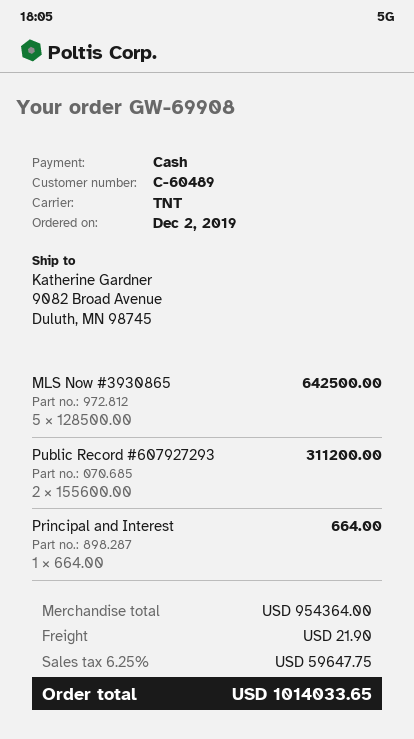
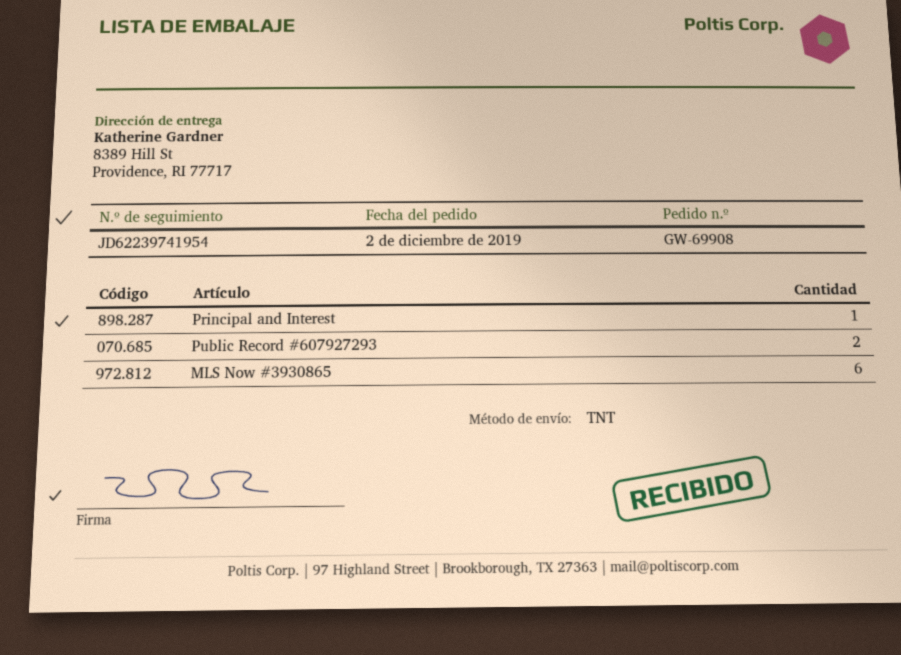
ship to: 9082 Broad Avenue, Duluth, MN 98745 -> 8389 Hill St, Providence, RI 77717
MLS Now #3930865: 5 -> 6

